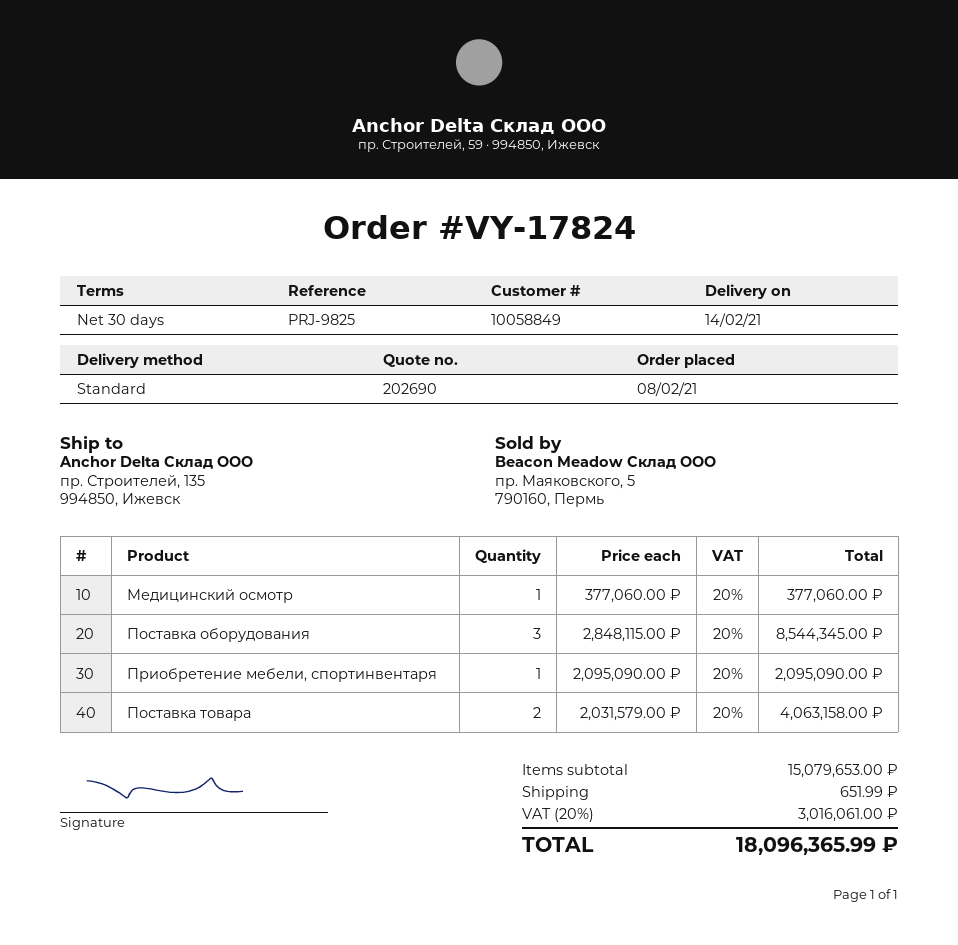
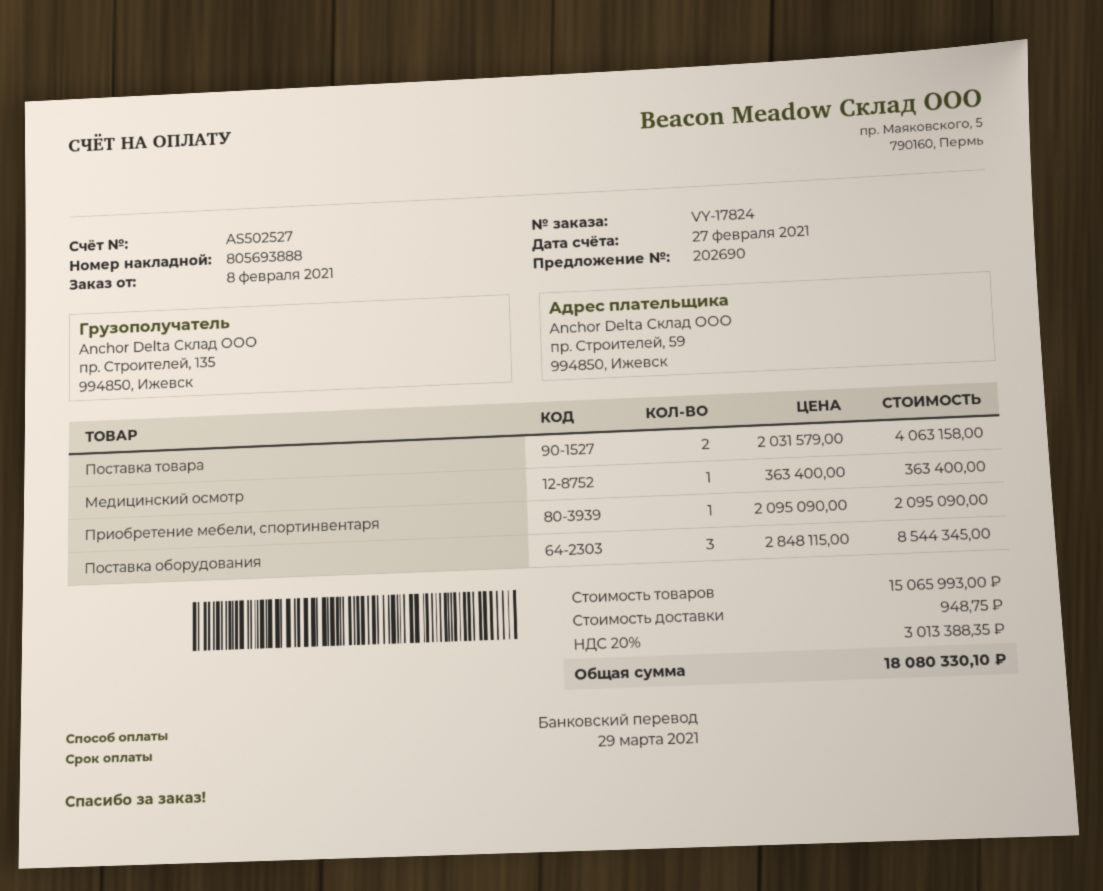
Медицинский осмотр: 1 x 377060.00 = 377060.00 -> 1 x 363400.00 = 363400.00
subtotal: 15079653.00 -> 15065993.00
shipping: 651.99 -> 948.75
tax: 20% = 3016061.00 -> 20% = 3013388.35
total: 18096365.99 -> 18080330.10

